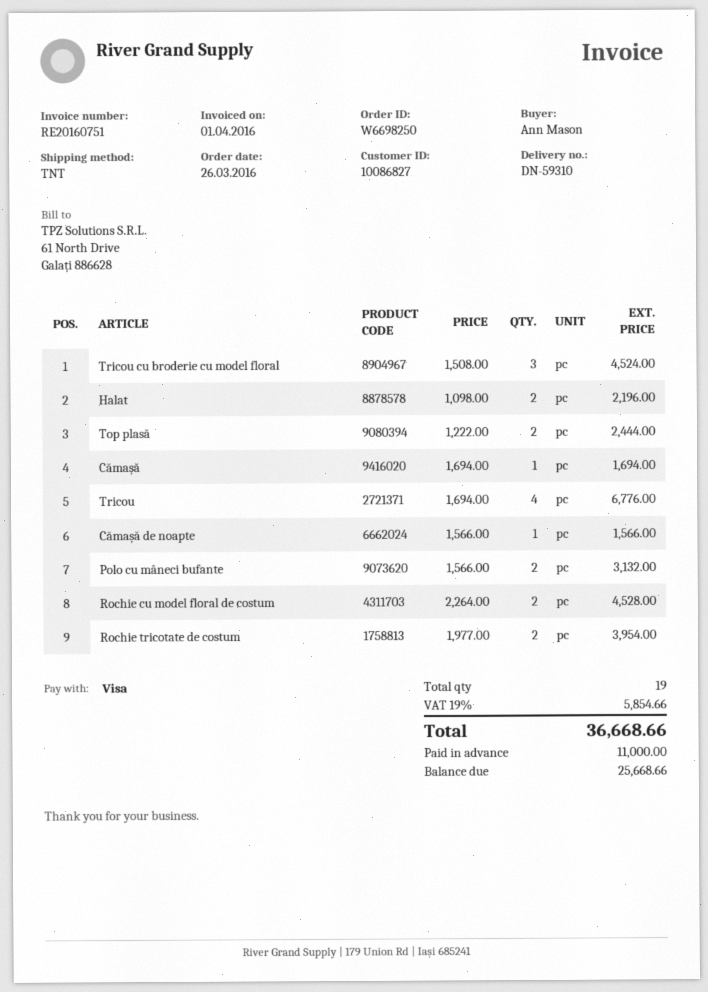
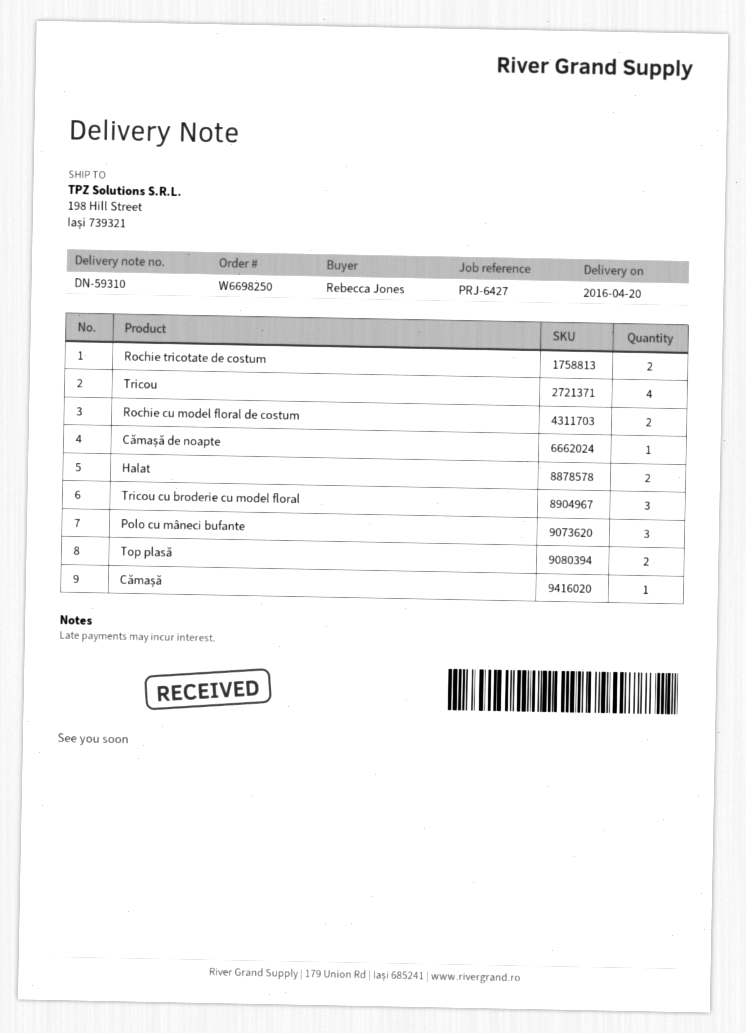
ordered by: Ann Mason -> Rebecca Jones
Polo cu mâneci bufante: 2 -> 3

